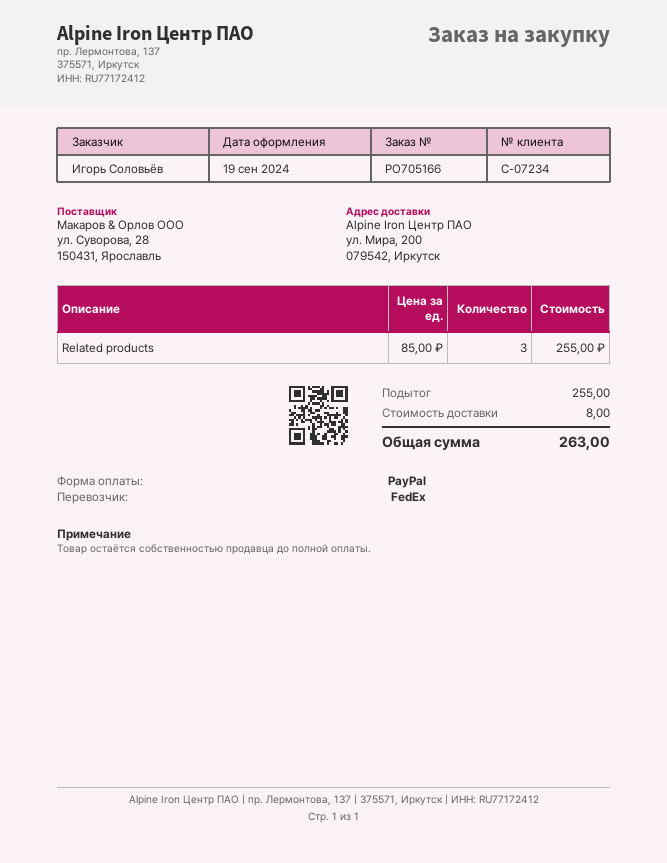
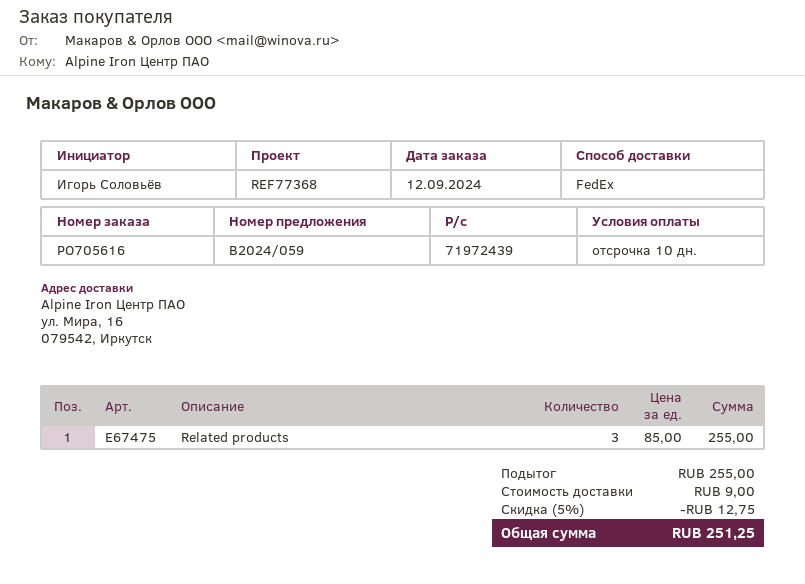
order number: PO705166 -> PO705616
order date: 2024-09-19 -> 2024-09-12
ship to: ул. Мира, 200, 079542, Иркутск -> ул. Мира, 16, 079542, Иркутск
discount: none -> 5% = 12.75
shipping: 8.00 -> 9.00
total: 263.00 -> 251.25

